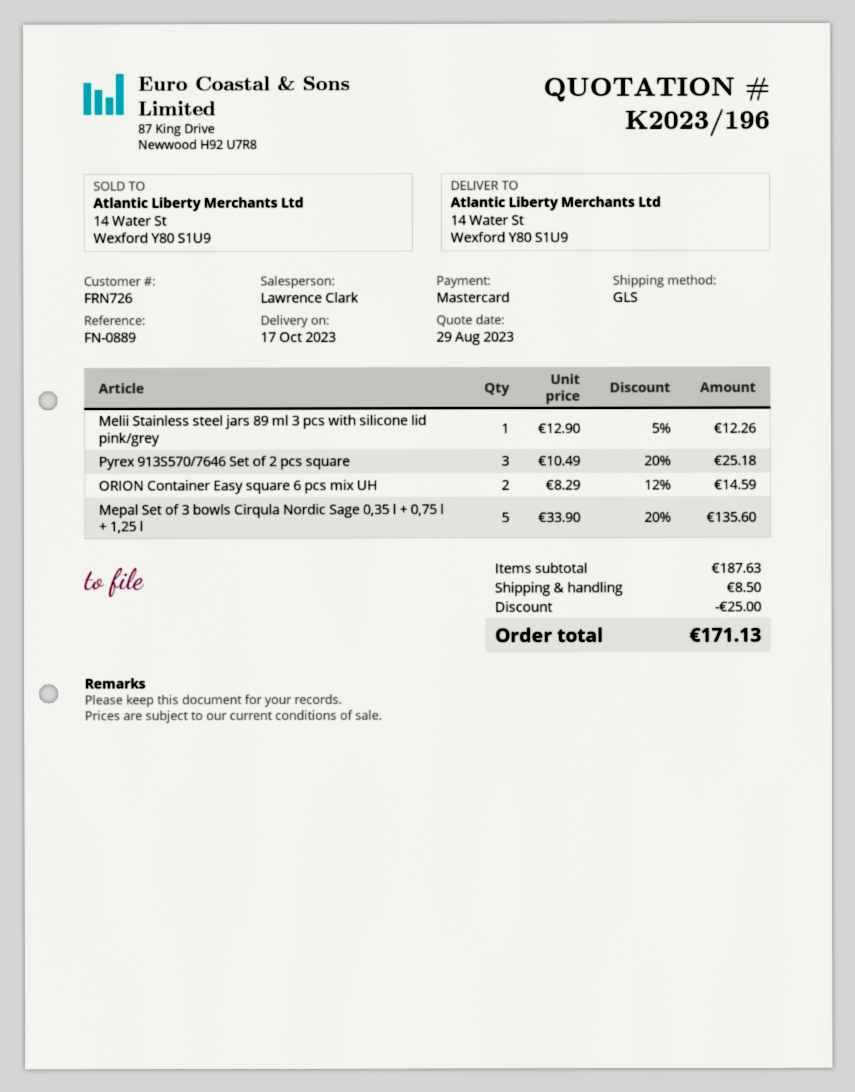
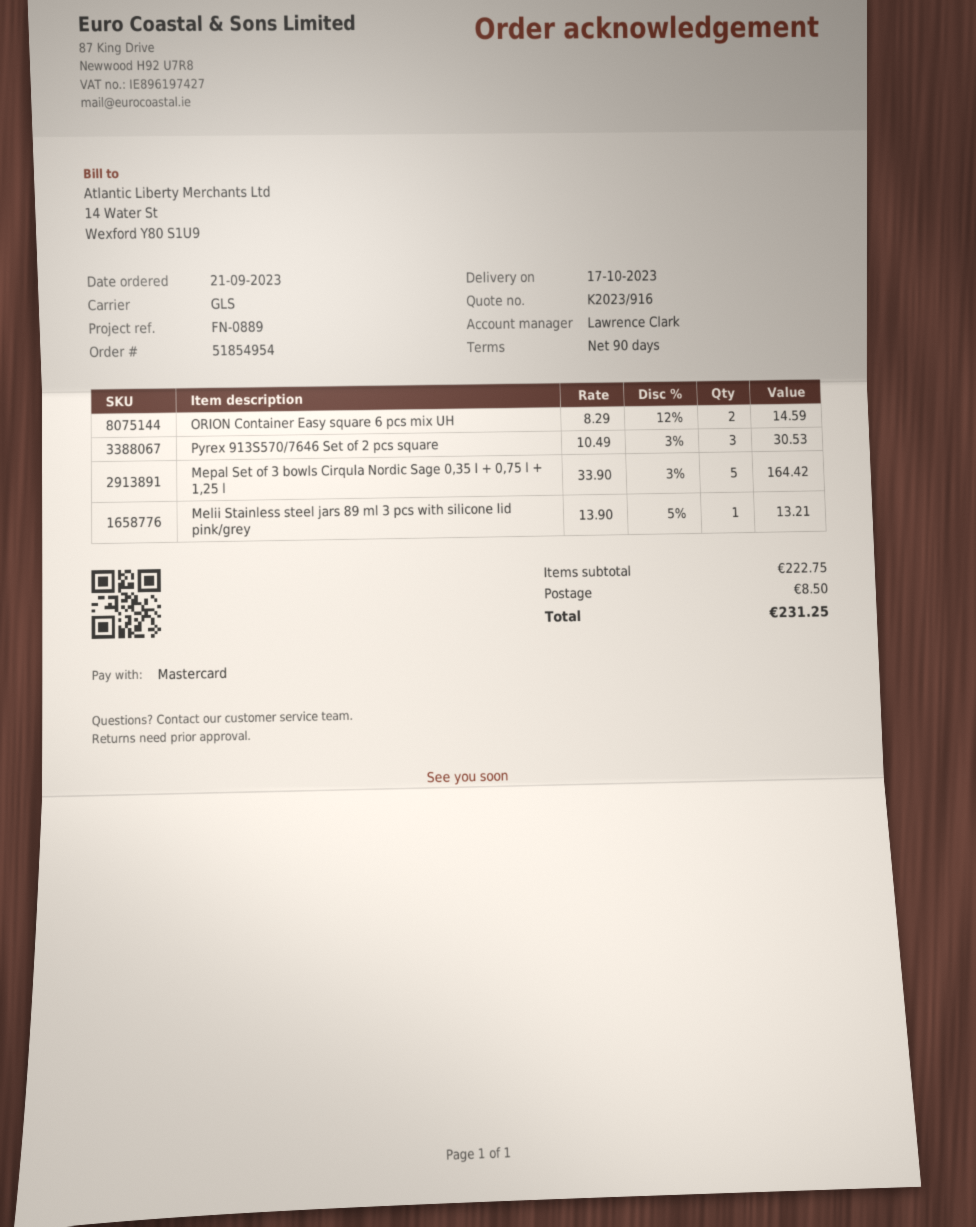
quote number: K2023/196 -> K2023/916
Melii Stainless steel jars 89 ml 3 pcs with silicone lid pink/grey: 1 x 12.90 - 5% = 12.26 -> 1 x 13.90 - 5% = 13.21
Pyrex 913S570/7646 Set of 2 pcs square: 3 x 10.49 - 20% = 25.18 -> 3 x 10.49 - 3% = 30.53
Mepal Set of 3 bowls Cirqula Nordic Sage 0,35 l + 0,75 l + 1,25 l: 5 x 33.90 - 20% = 135.60 -> 5 x 33.90 - 3% = 164.42
subtotal: 187.63 -> 222.75
discount: 25.00 -> none
total: 171.13 -> 231.25

